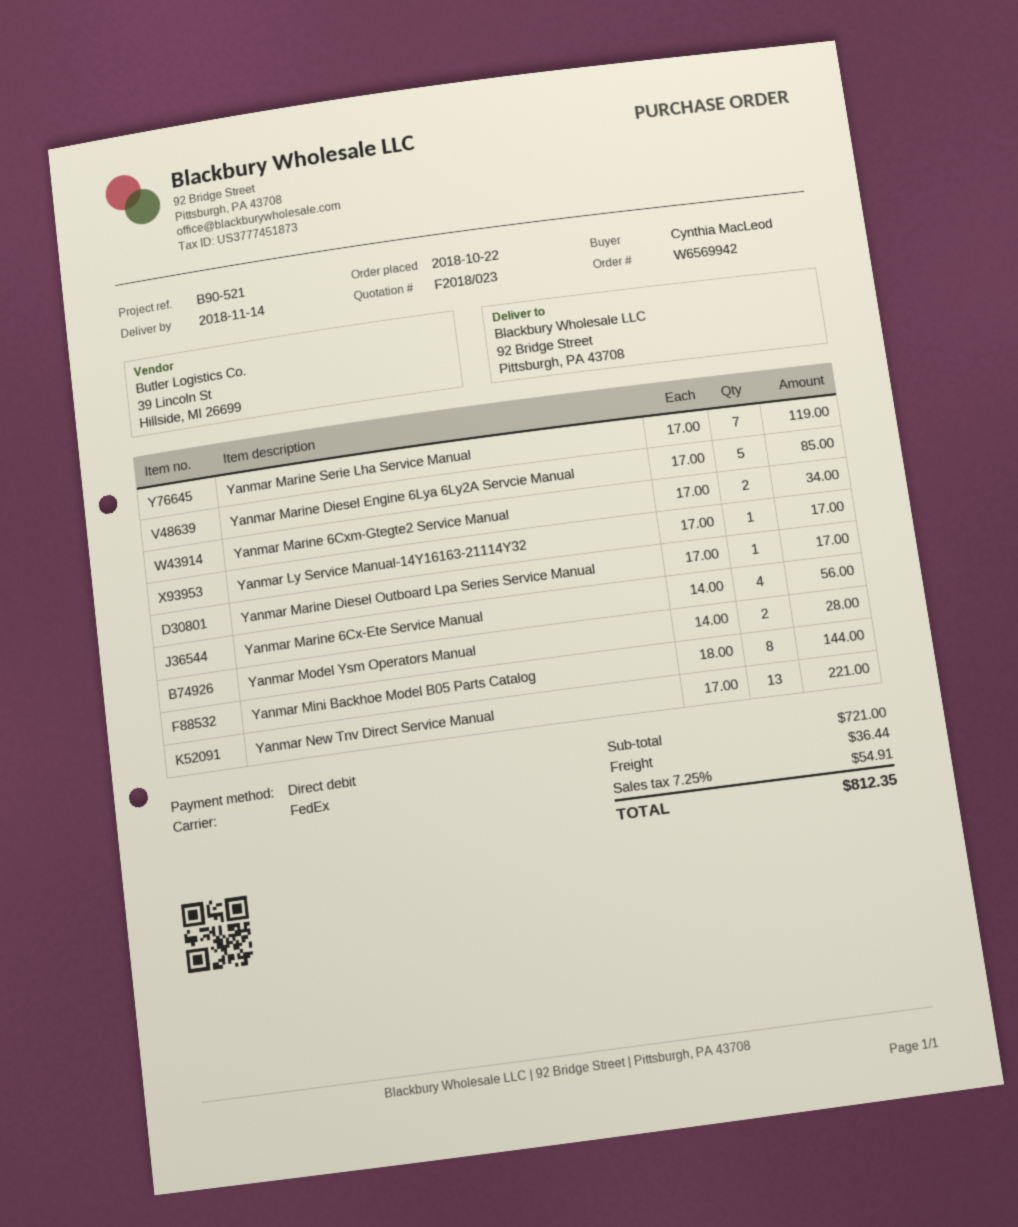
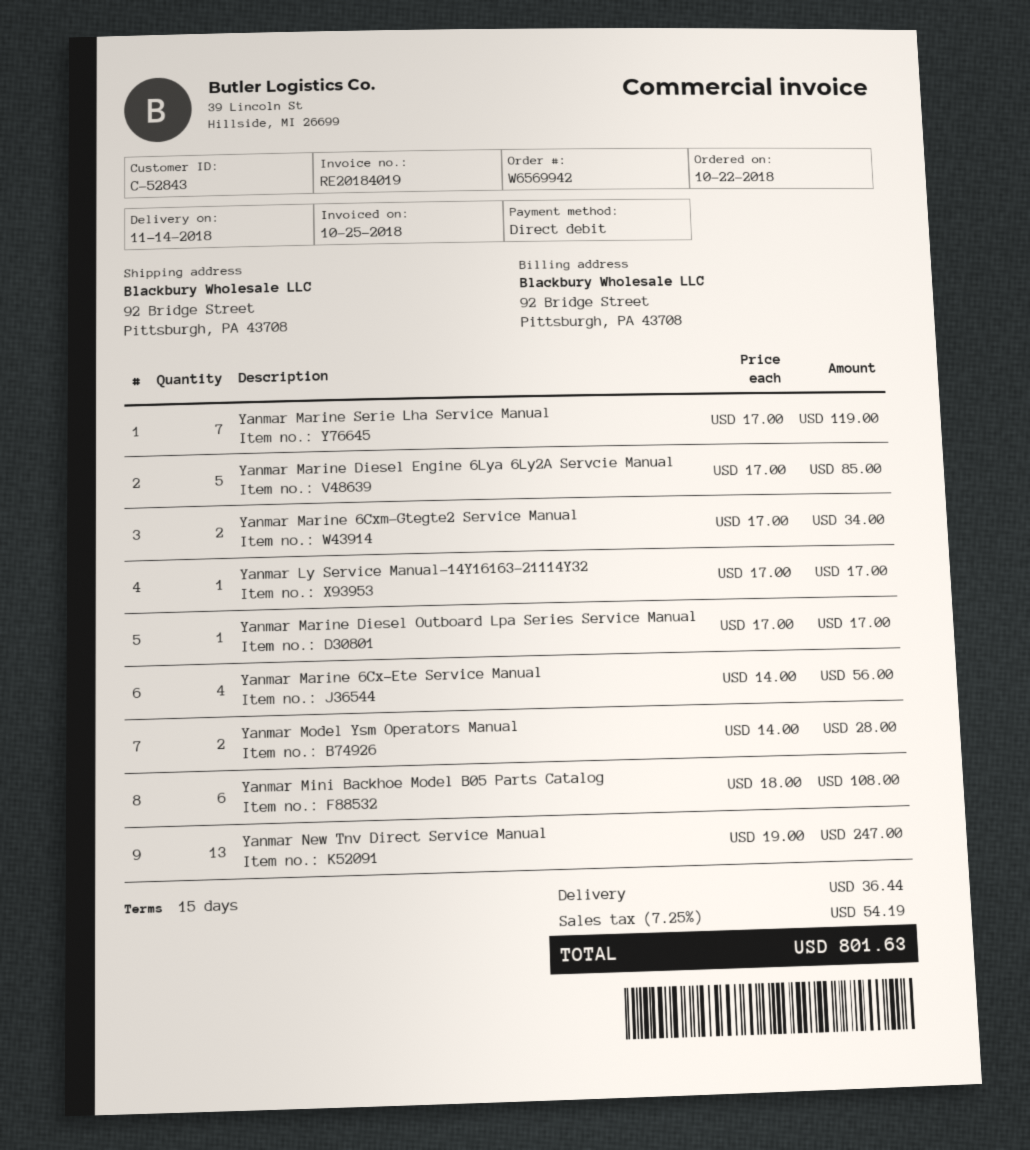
Yanmar Mini Backhoe Model B05 Parts Catalog: 8 x 18.00 = 144.00 -> 6 x 18.00 = 108.00
Yanmar New Tnv Direct Service Manual: 13 x 17.00 = 221.00 -> 13 x 19.00 = 247.00
tax: 7.25% = 54.91 -> 7.25% = 54.19
total: 812.35 -> 801.63

